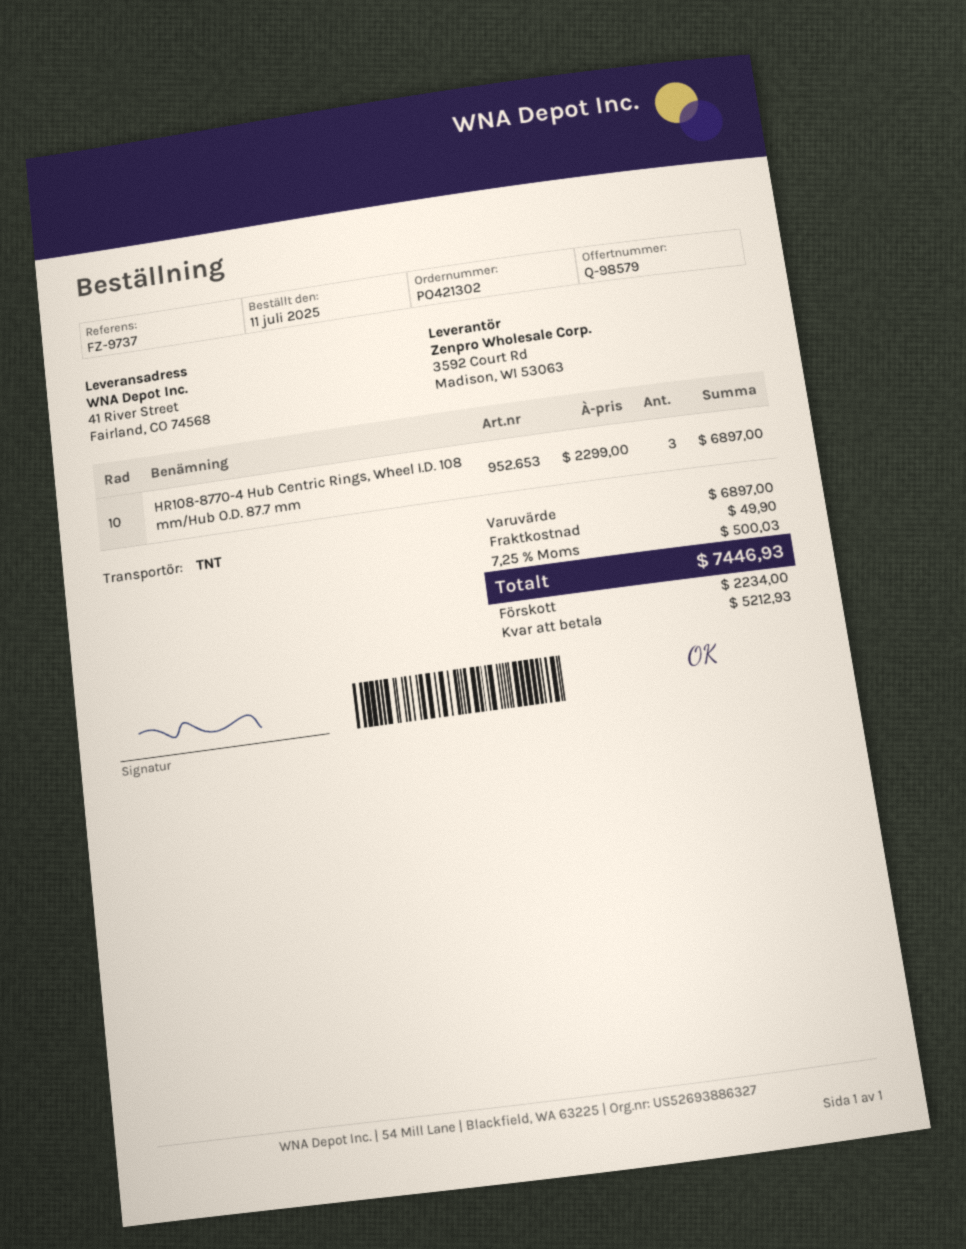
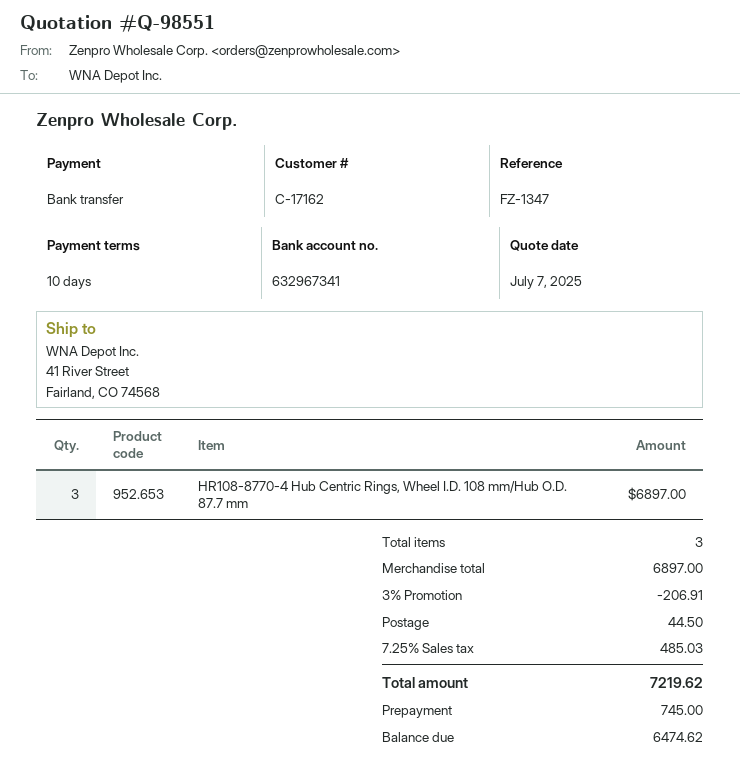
quote number: Q-98579 -> Q-98551
reference: FZ-9737 -> FZ-1347
discount: none -> 3% = 206.91
shipping: 49.90 -> 44.50
tax: 7.25% = 500.03 -> 7.25% = 485.03
total: 7446.93 -> 7219.62
deposit: 2234.00 -> 745.00
balance: 5212.93 -> 6474.62

